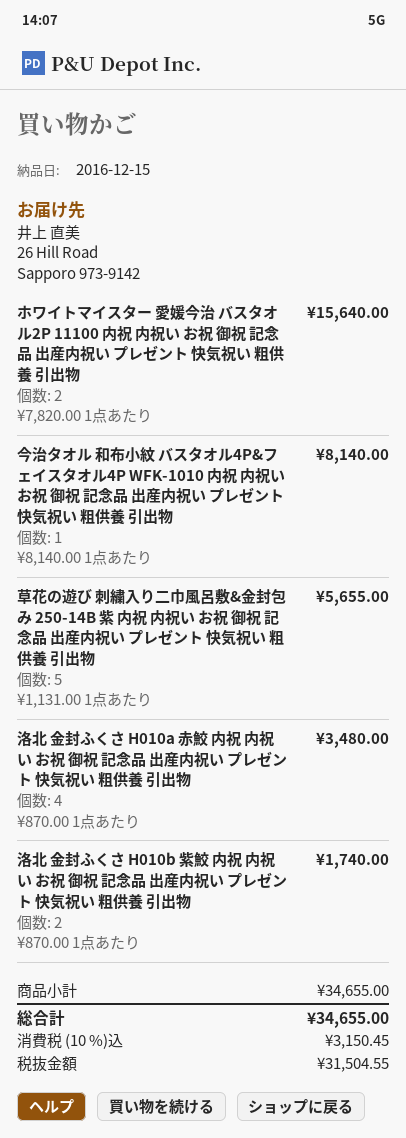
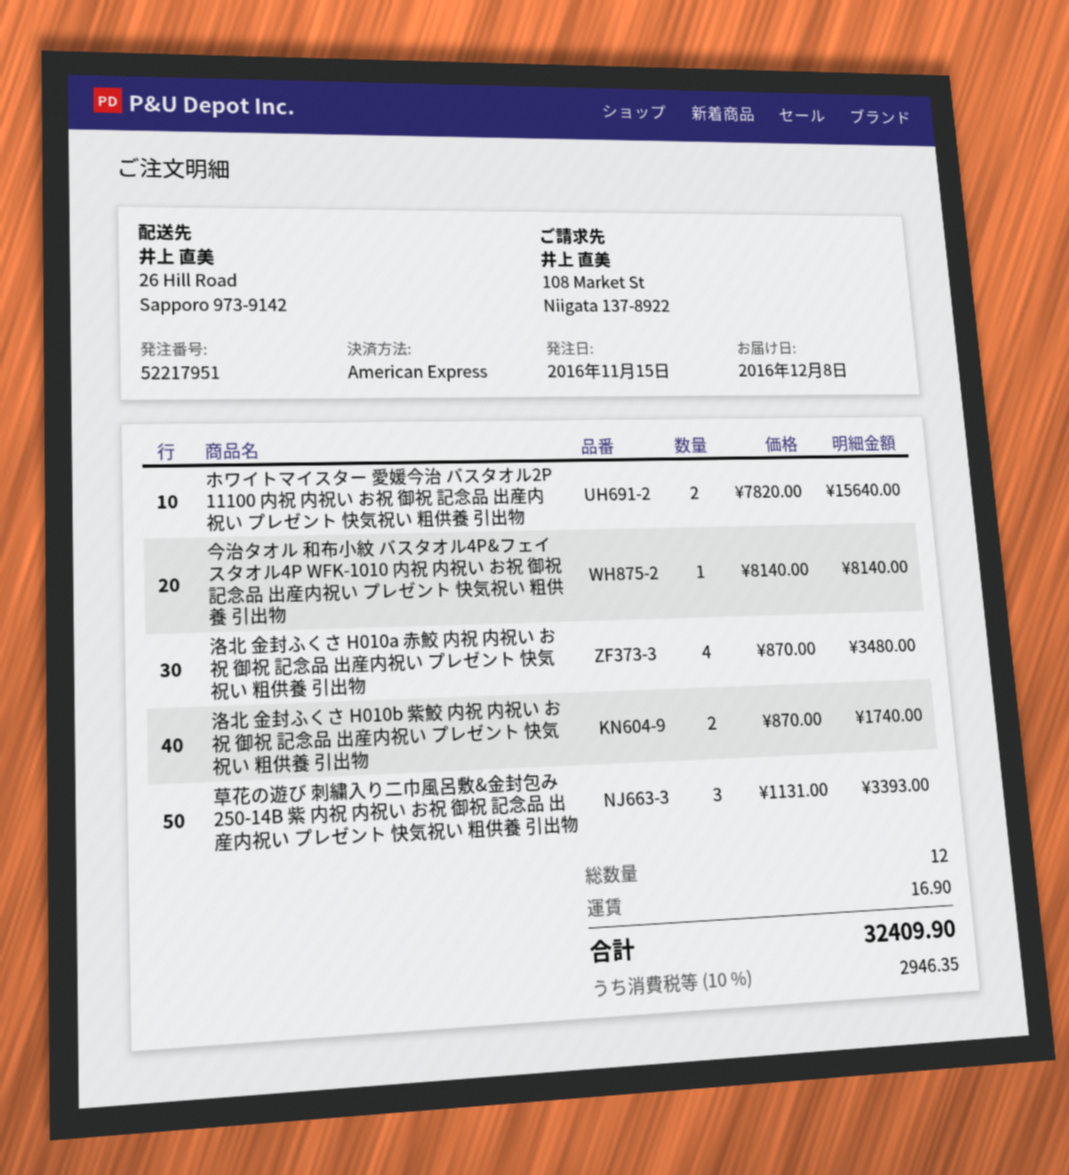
delivery date: 2016-12-15 -> 2016-12-08
草花の遊び 刺繍入り二巾風呂敷&金封包み 250-14B 紫 内祝 内祝い お祝 御祝 記念品 出産内祝い プレゼント 快気祝い 粗供養 引出物: 5 x 1131.00 = 5655.00 -> 3 x 1131.00 = 3393.00
shipping: none -> 16.90
tax: 10% = 3150.45 -> 10% = 2946.35
total: 34655.00 -> 32409.90

